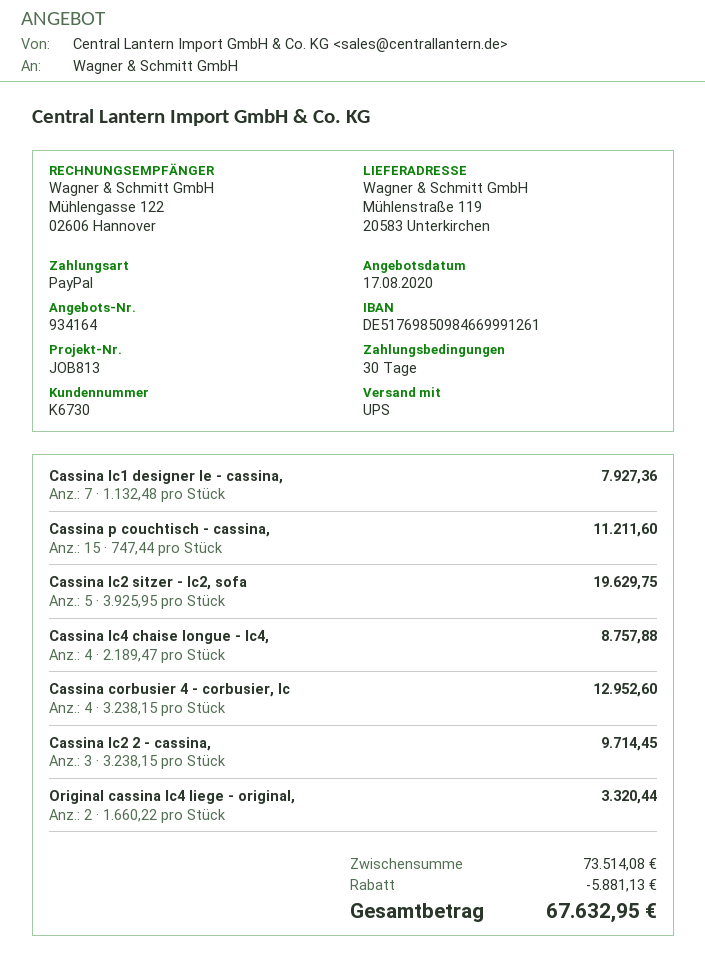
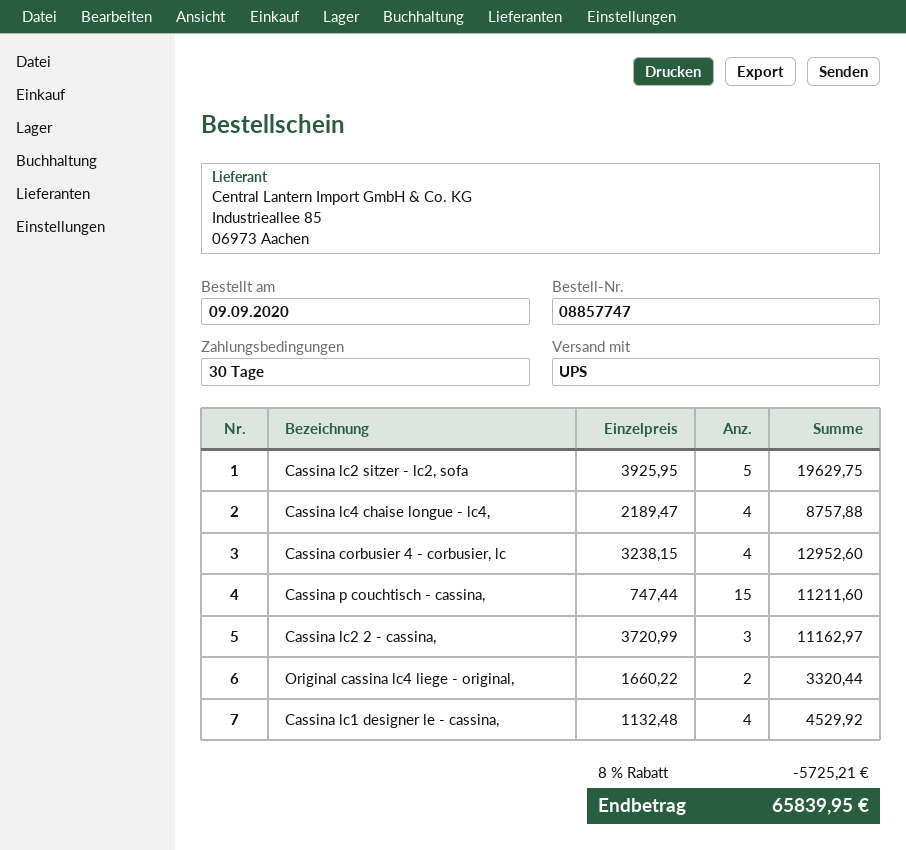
Cassina lc1 designer le - cassina,: 7 x 1132.48 = 7927.36 -> 4 x 1132.48 = 4529.92
Cassina lc2 2 - cassina,: 3 x 3238.15 = 9714.45 -> 3 x 3720.99 = 11162.97
discount: 5881.13 -> 5725.21
total: 67632.95 -> 65839.95

